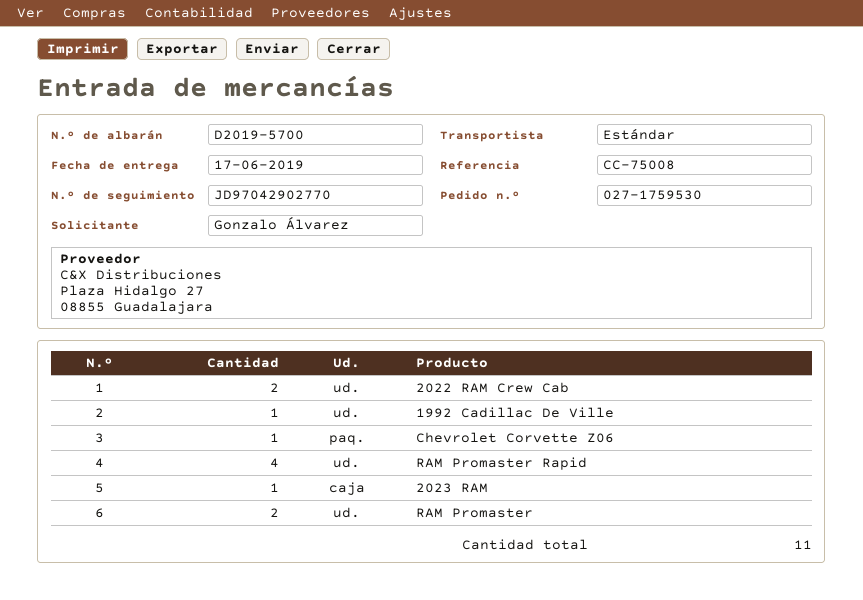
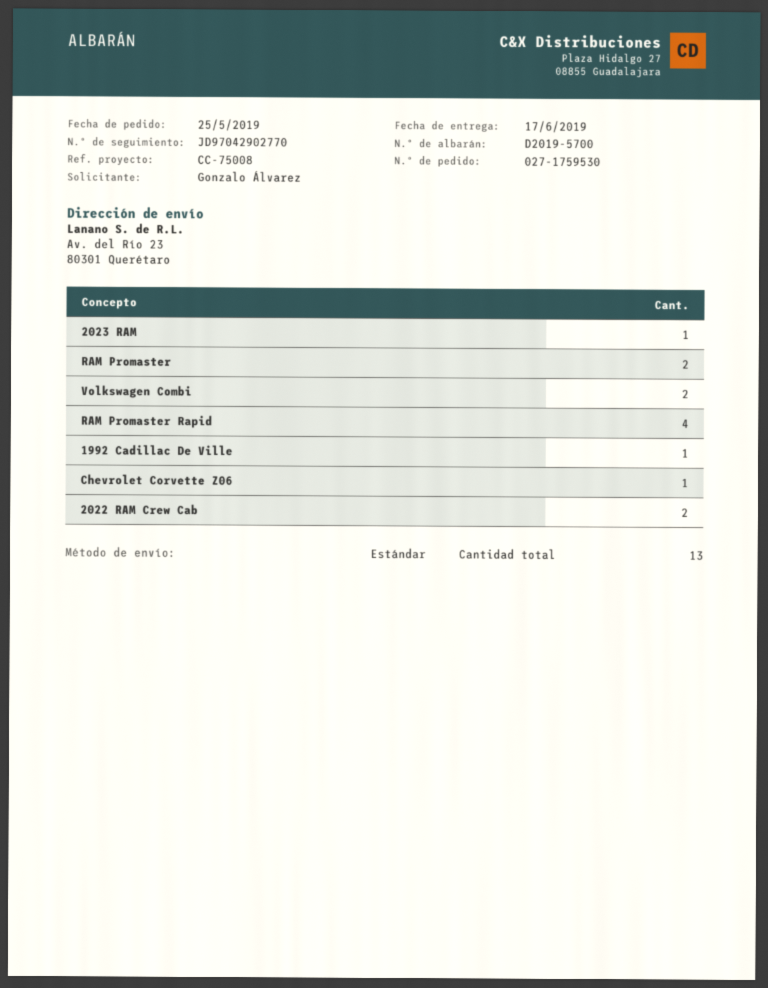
Volkswagen Combi: none -> 2
total quantity: 11 -> 13

